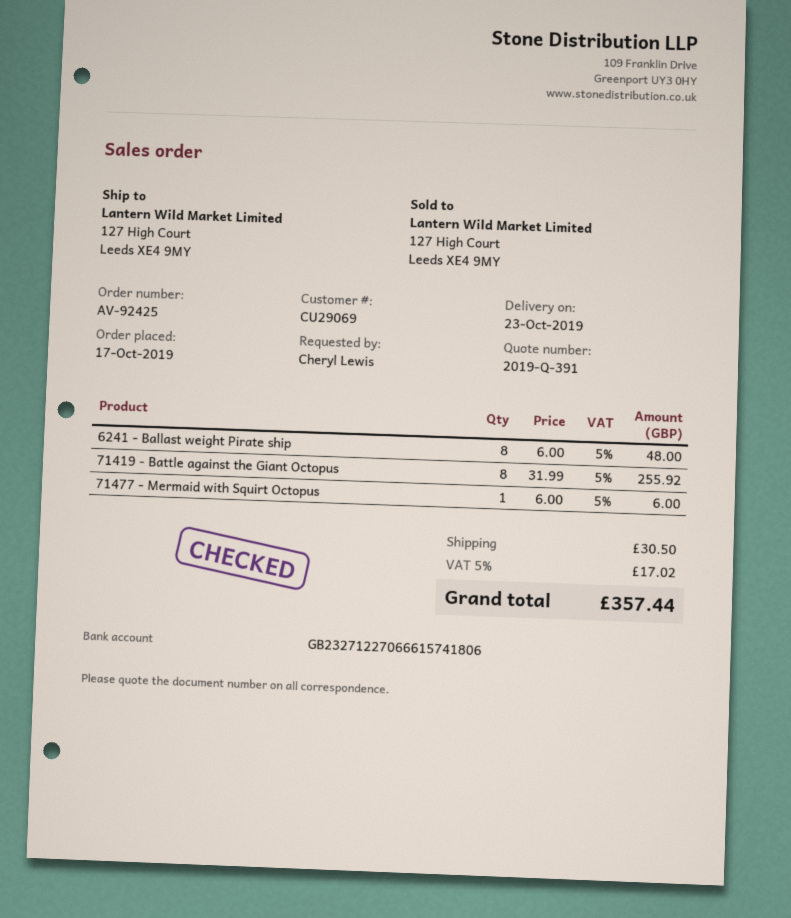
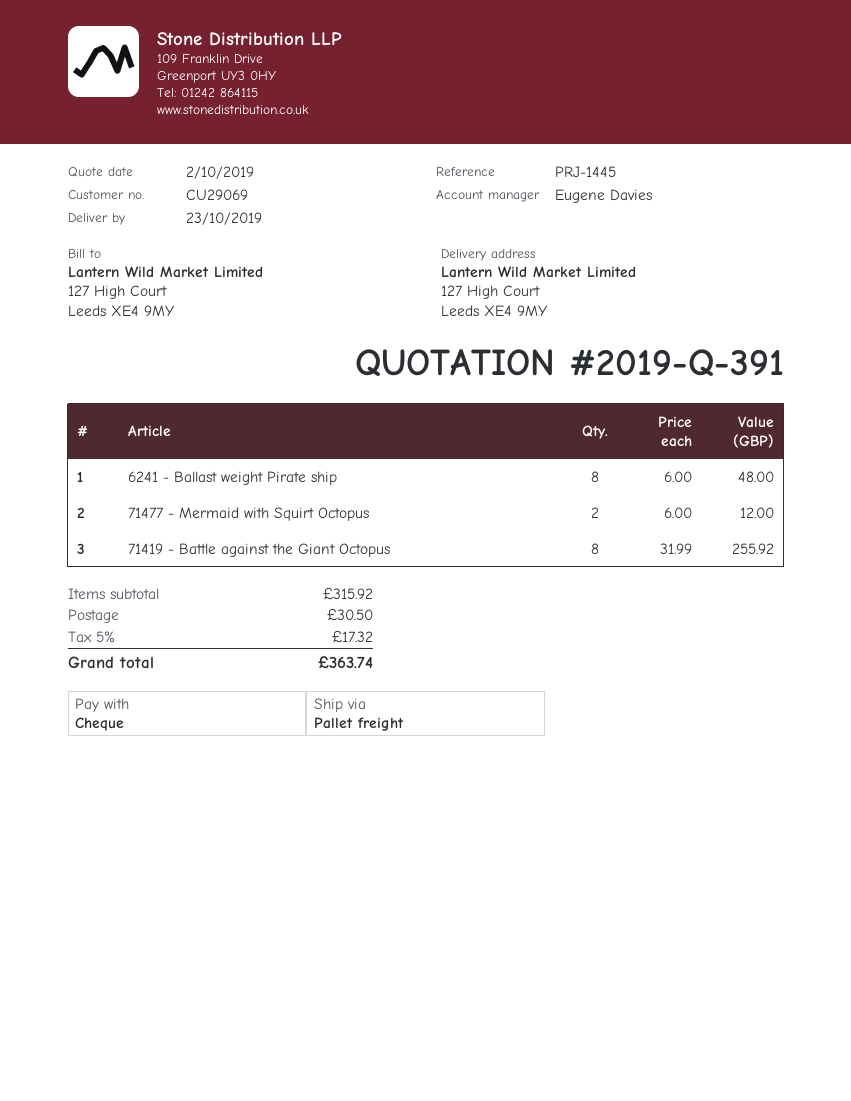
71477 - Mermaid with Squirt Octopus: 1 x 6.00 = 6.00 -> 2 x 6.00 = 12.00
tax: 5% = 17.02 -> 5% = 17.32
total: 357.44 -> 363.74

